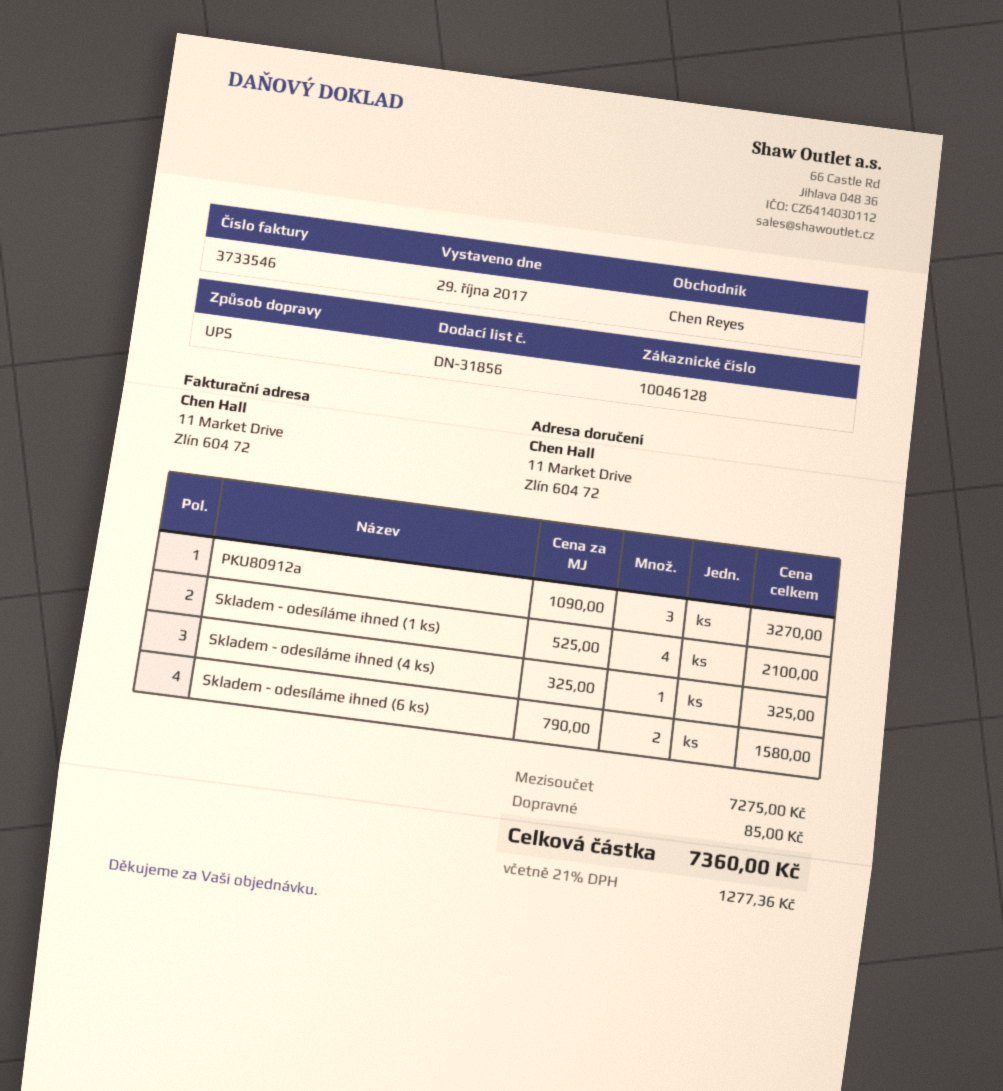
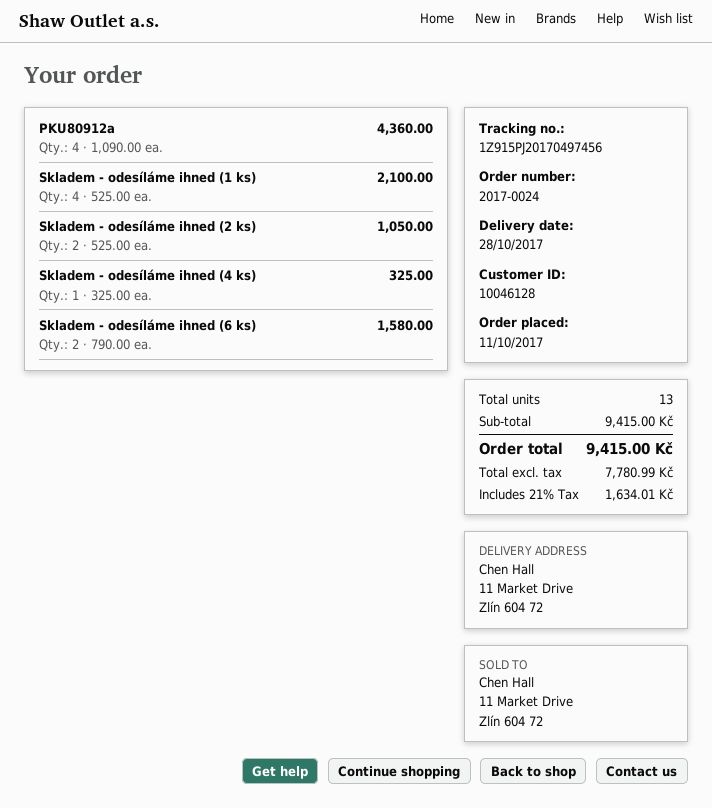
PKU80912a: 3 x 1090.00 = 3270.00 -> 4 x 1090.00 = 4360.00
Skladem - odesíláme ihned (2 ks): none -> 2 x 525.00 = 1050.00
subtotal: 7275.00 -> 9415.00
shipping: 85.00 -> none
tax: 21% = 1277.36 -> 21% = 1634.01
total: 7360.00 -> 9415.00

